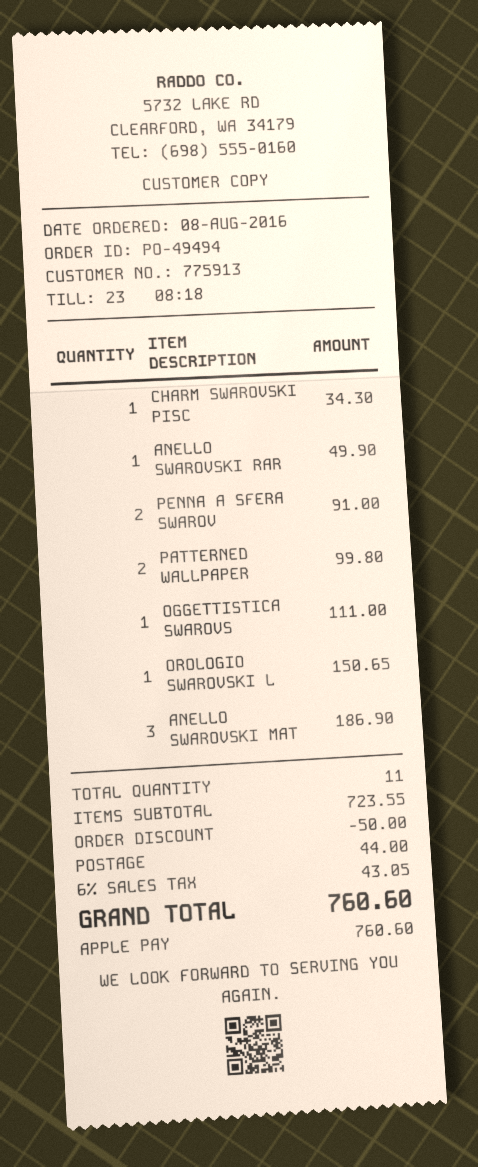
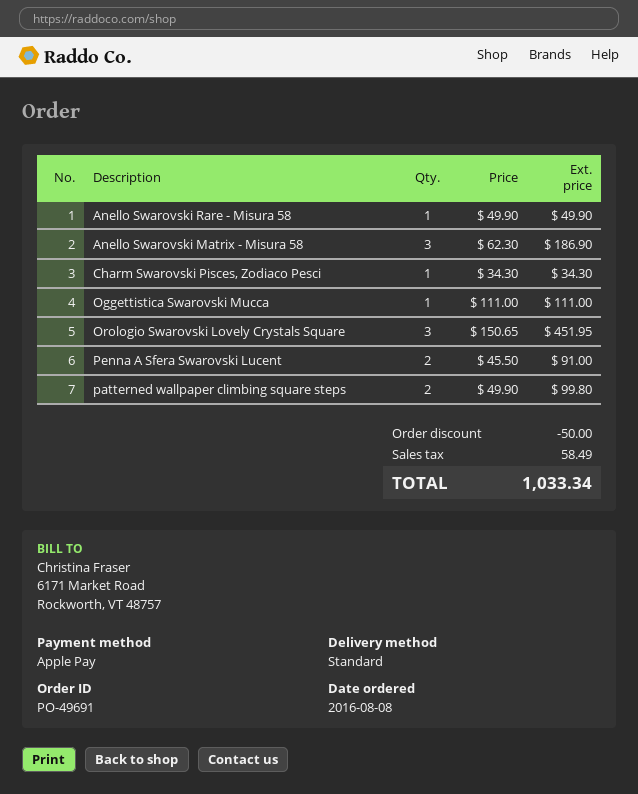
order number: PO-49494 -> PO-49691
OROLOGIO SWAROVSKI L: 1 for 150.65 -> 3 for 451.95
shipping: 44.00 -> none
tax: 43.05 -> 58.49
total: 760.60 -> 1033.34

